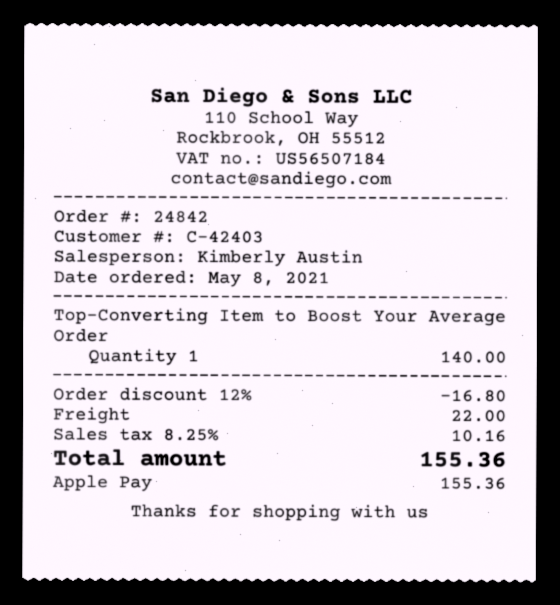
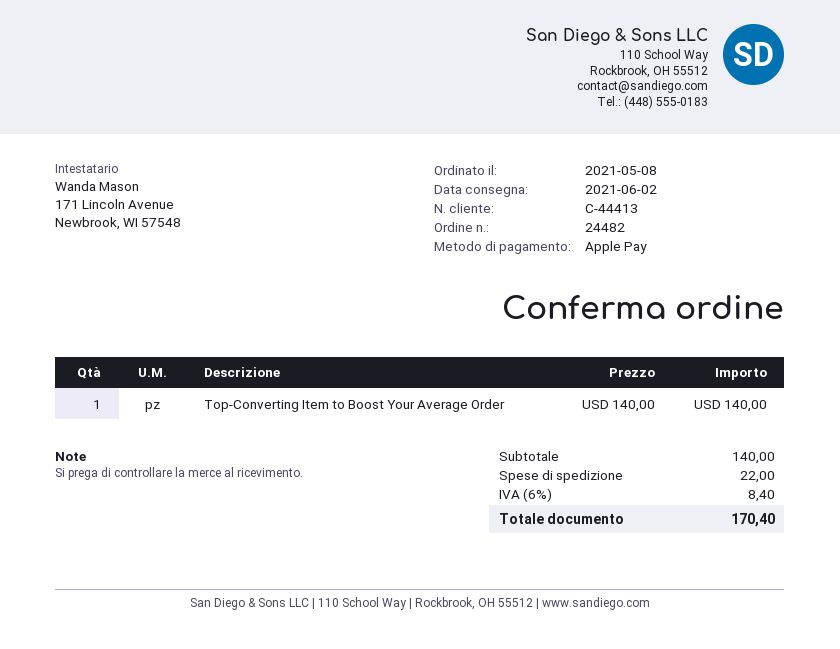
order number: 24842 -> 24482
customer number: C-42403 -> C-44413
discount: 12% = 16.80 -> none
tax: 8.25% = 10.16 -> 6% = 8.40
total: 155.36 -> 170.40

